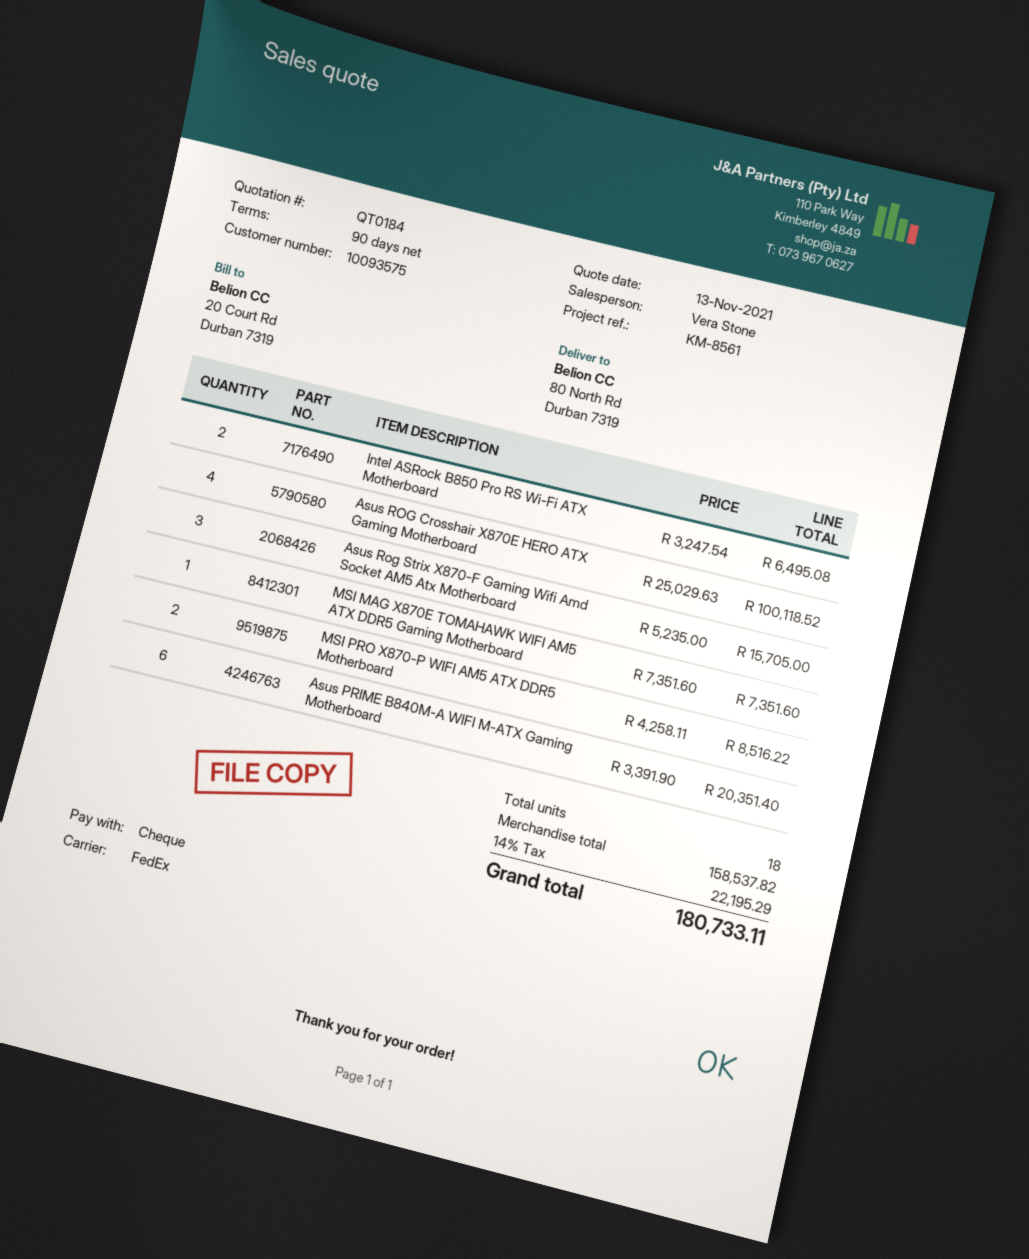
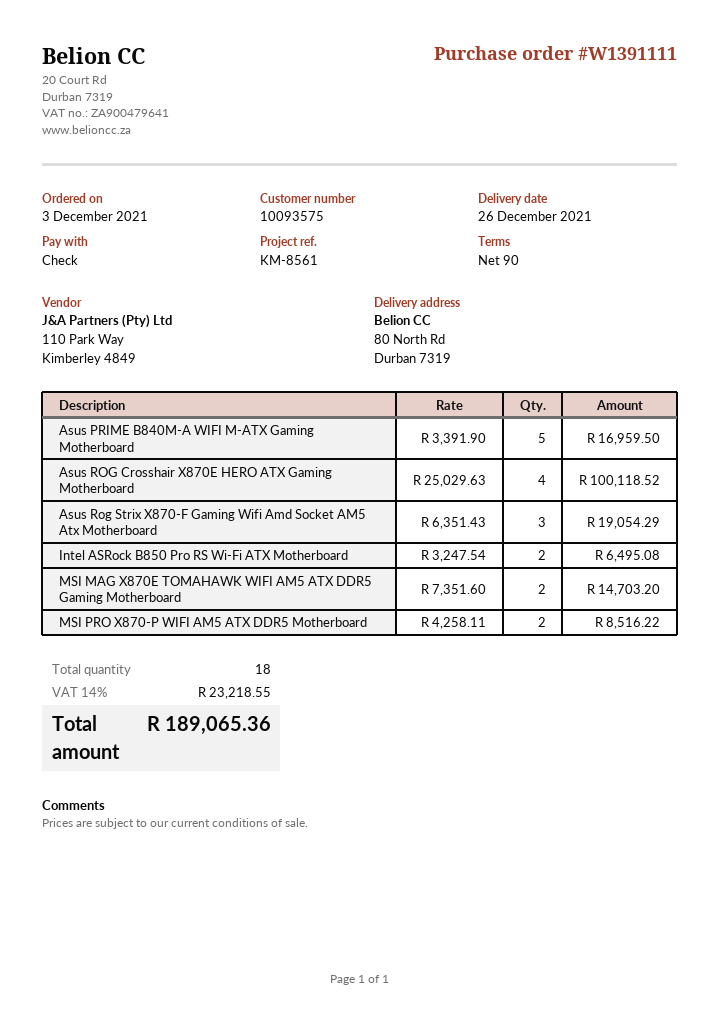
Asus Rog Strix X870-F Gaming Wifi Amd Socket AM5 Atx Motherboard: 3 x 5235.00 = 15705.00 -> 3 x 6351.43 = 19054.29
MSI MAG X870E TOMAHAWK WIFI AM5 ATX DDR5 Gaming Motherboard: 1 x 7351.60 = 7351.60 -> 2 x 7351.60 = 14703.20
Asus PRIME B840M-A WIFI M-ATX Gaming Motherboard: 6 x 3391.90 = 20351.40 -> 5 x 3391.90 = 16959.50
tax: 14% = 22195.29 -> 14% = 23218.55
total: 180733.11 -> 189065.36

